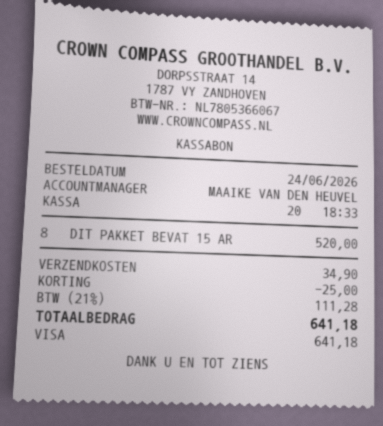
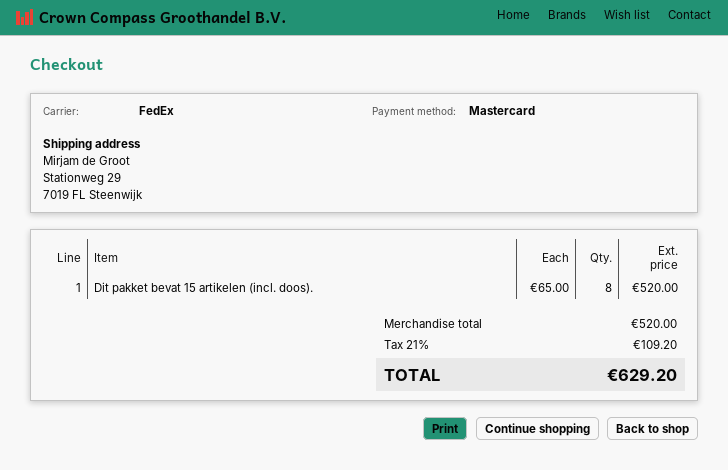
payment method: Visa -> Mastercard
discount: 25.00 -> none
shipping: 34.90 -> none
tax: 21% = 111.28 -> 21% = 109.20
total: 641.18 -> 629.20

